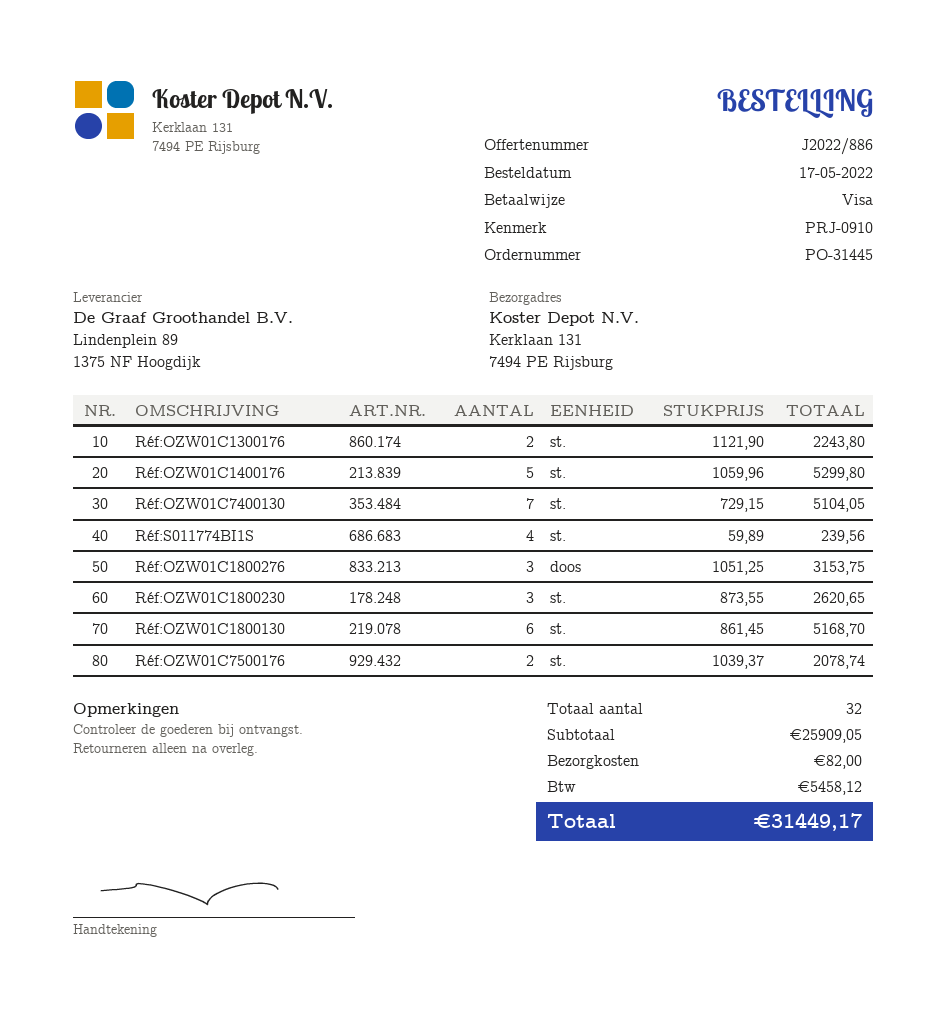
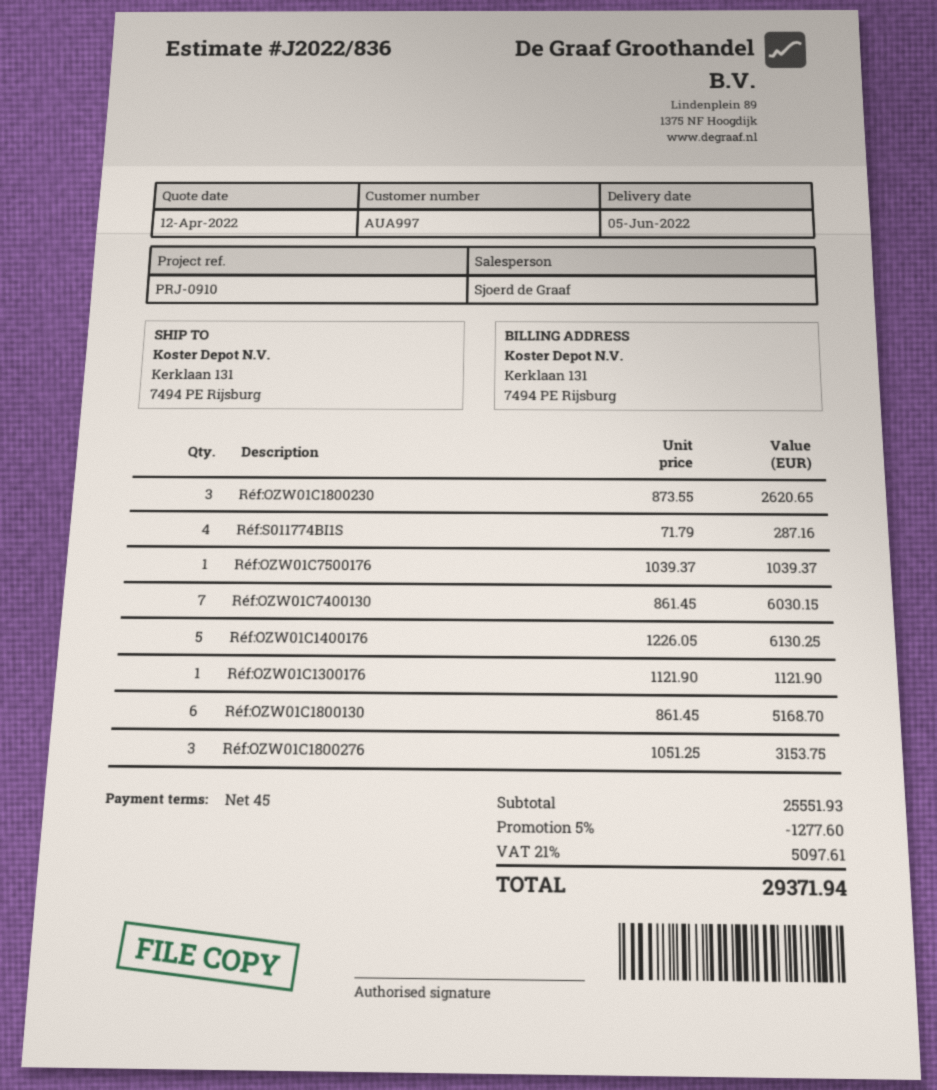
quote number: J2022/886 -> J2022/836
Réf:OZW01C1300176: 2 x 1121.90 = 2243.80 -> 1 x 1121.90 = 1121.90
Réf:OZW01C1400176: 5 x 1059.96 = 5299.80 -> 5 x 1226.05 = 6130.25
Réf:OZW01C7400130: 7 x 729.15 = 5104.05 -> 7 x 861.45 = 6030.15
Réf:S011774BI1S: 4 x 59.89 = 239.56 -> 4 x 71.79 = 287.16
Réf:OZW01C7500176: 2 x 1039.37 = 2078.74 -> 1 x 1039.37 = 1039.37
subtotal: 25909.05 -> 25551.93
discount: none -> 5% = 1277.60
shipping: 82.00 -> none
tax: 5458.12 -> 5097.61
total: 31449.17 -> 29371.94

